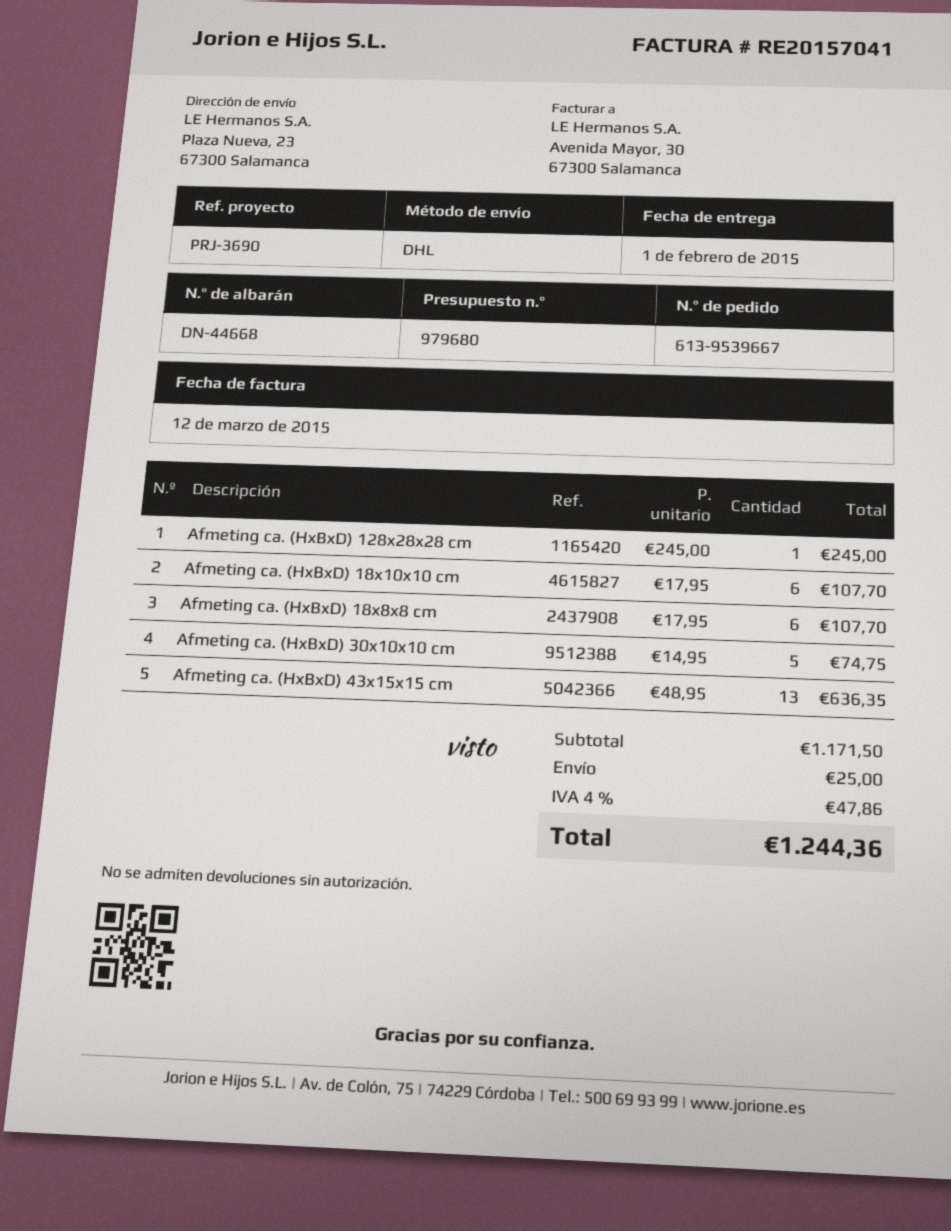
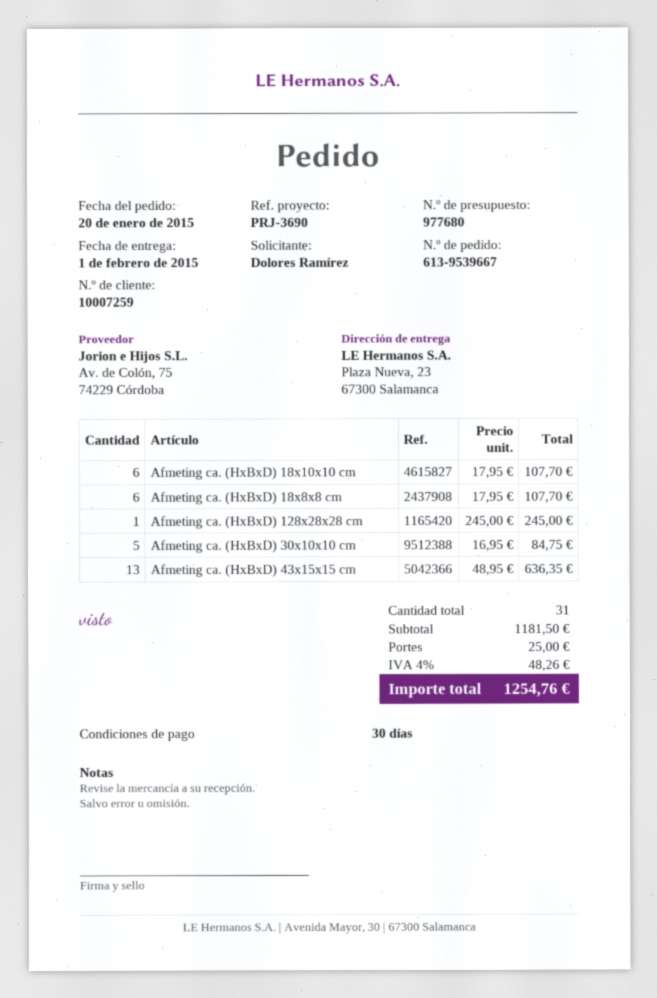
quote number: 979680 -> 977680
Afmeting ca. (HxBxD) 30x10x10 cm: 5 x 14.95 = 74.75 -> 5 x 16.95 = 84.75
subtotal: 1171.50 -> 1181.50
tax: 4% = 47.86 -> 4% = 48.26
total: 1244.36 -> 1254.76

